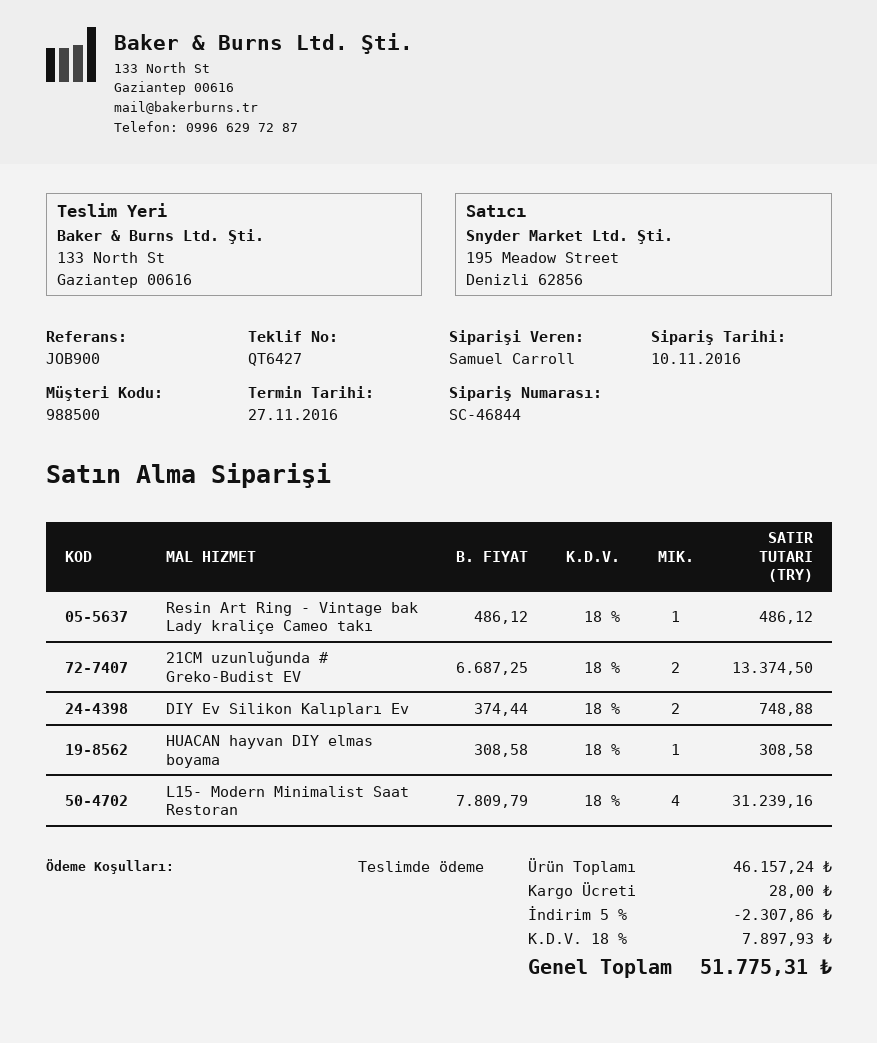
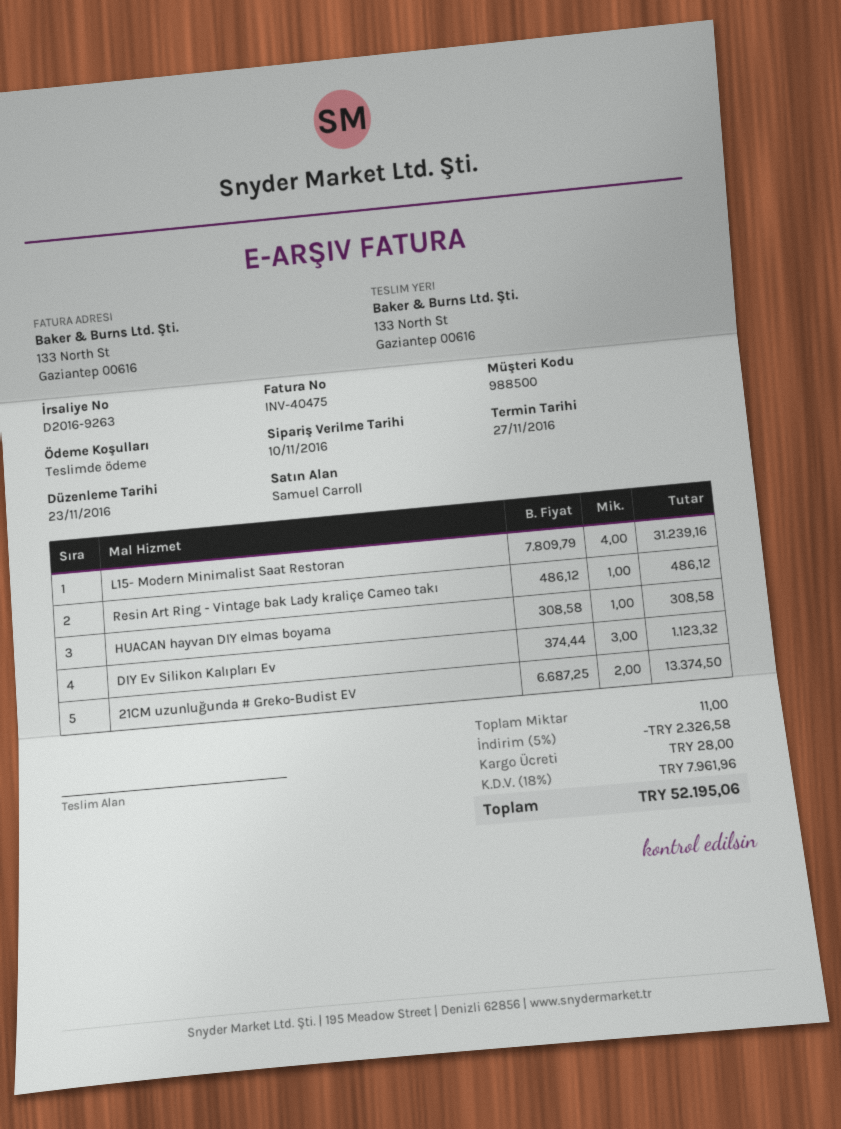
DIY Ev Silikon Kalıpları Ev: 2 x 374.44 = 748.88 -> 3 x 374.44 = 1123.32
discount: 5% = 2307.86 -> 5% = 2326.58
tax: 18% = 7897.93 -> 18% = 7961.96
total: 51775.31 -> 52195.06

